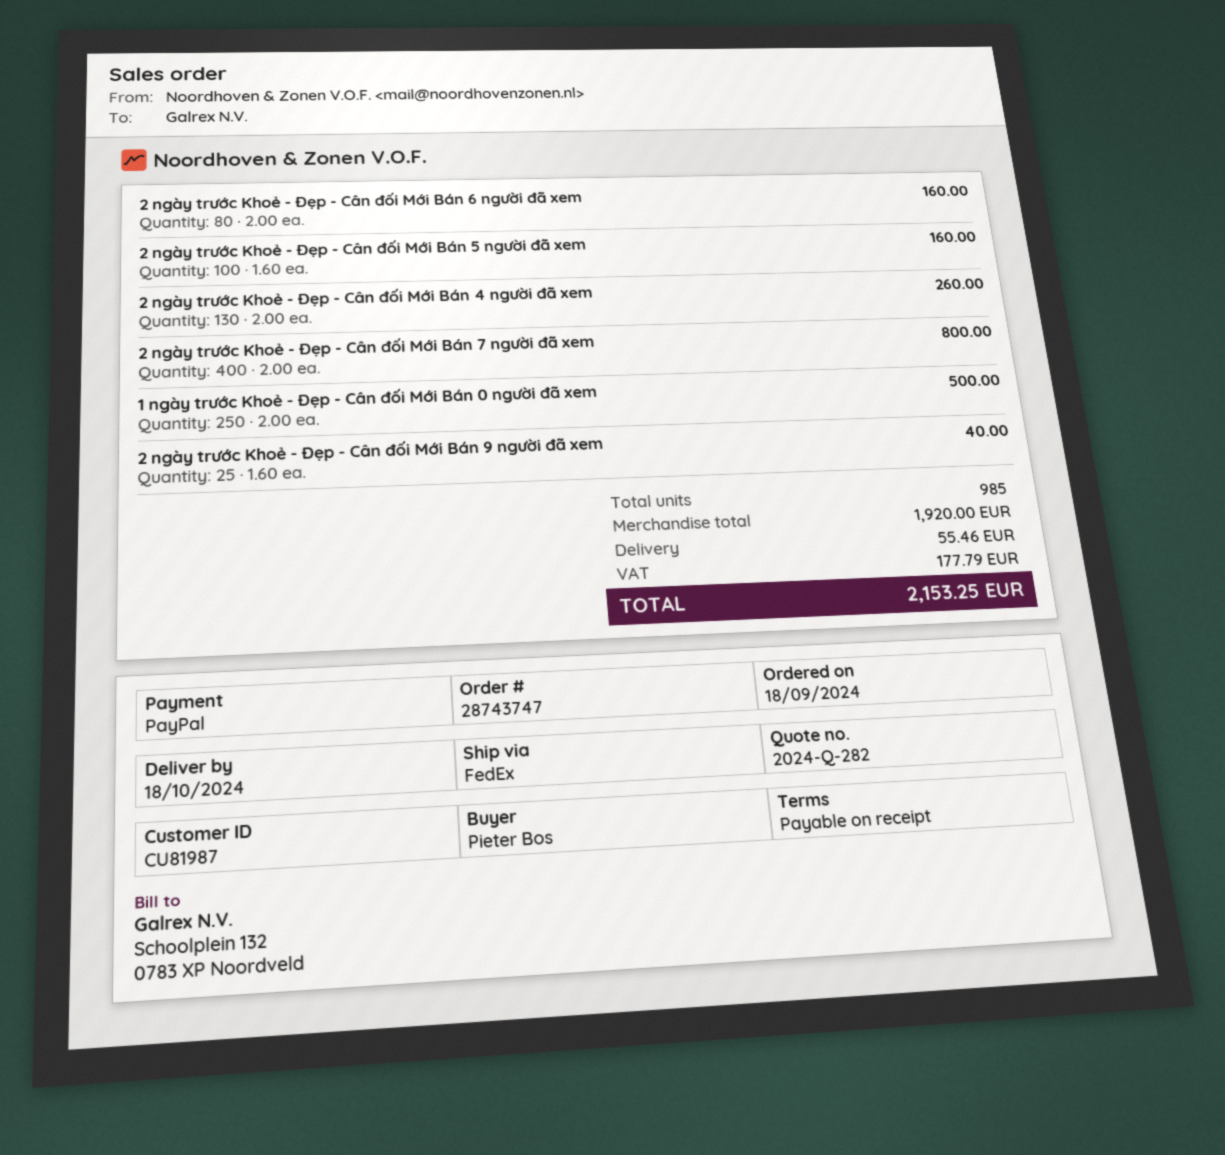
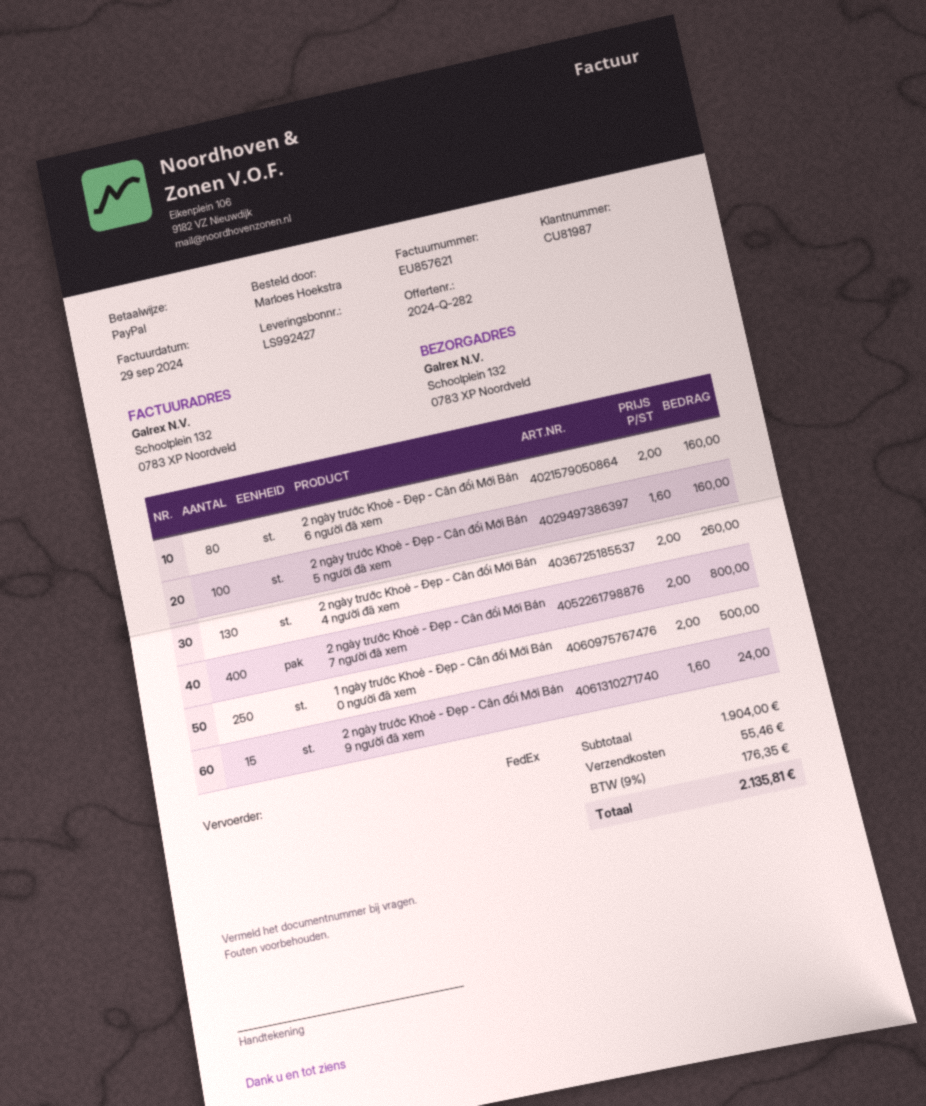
ordered by: Pieter Bos -> Marloes Hoekstra
2 ngày trước Khoẻ - Đẹp - Cân đối Mới Bán 9 người đã xem: 25 x 1.60 = 40.00 -> 15 x 1.60 = 24.00
subtotal: 1920.00 -> 1904.00
tax: 177.79 -> 176.35
total: 2153.25 -> 2135.81

